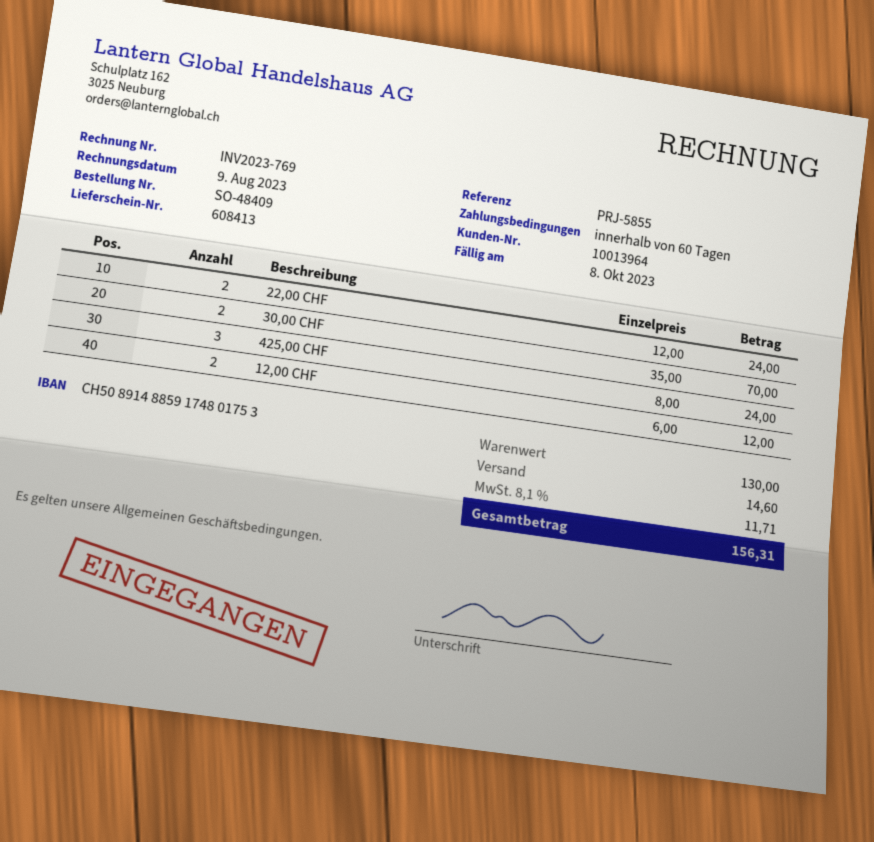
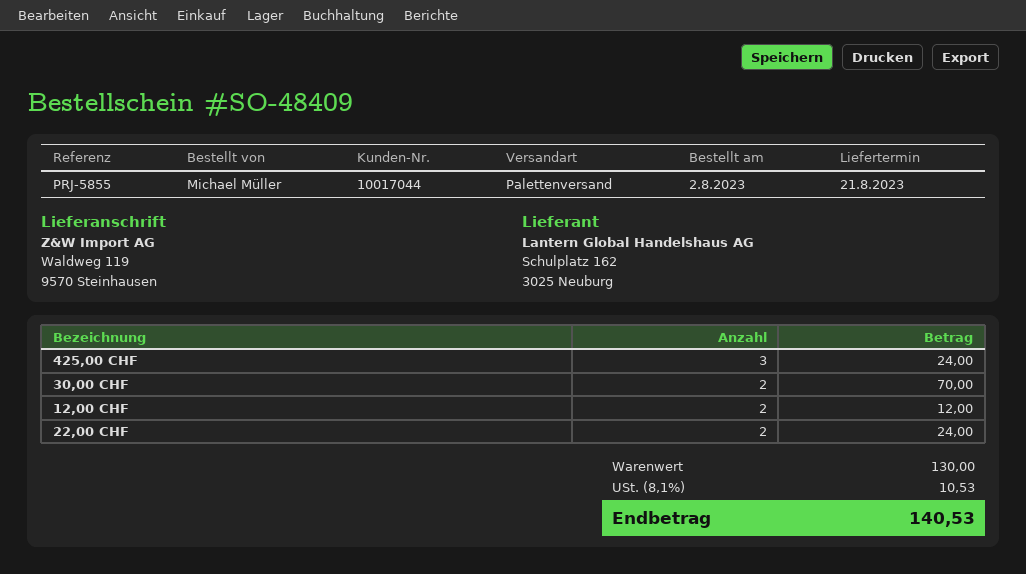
customer number: 10013964 -> 10017044
shipping: 14.60 -> none
tax: 8.1% = 11.71 -> 8.1% = 10.53
total: 156.31 -> 140.53

